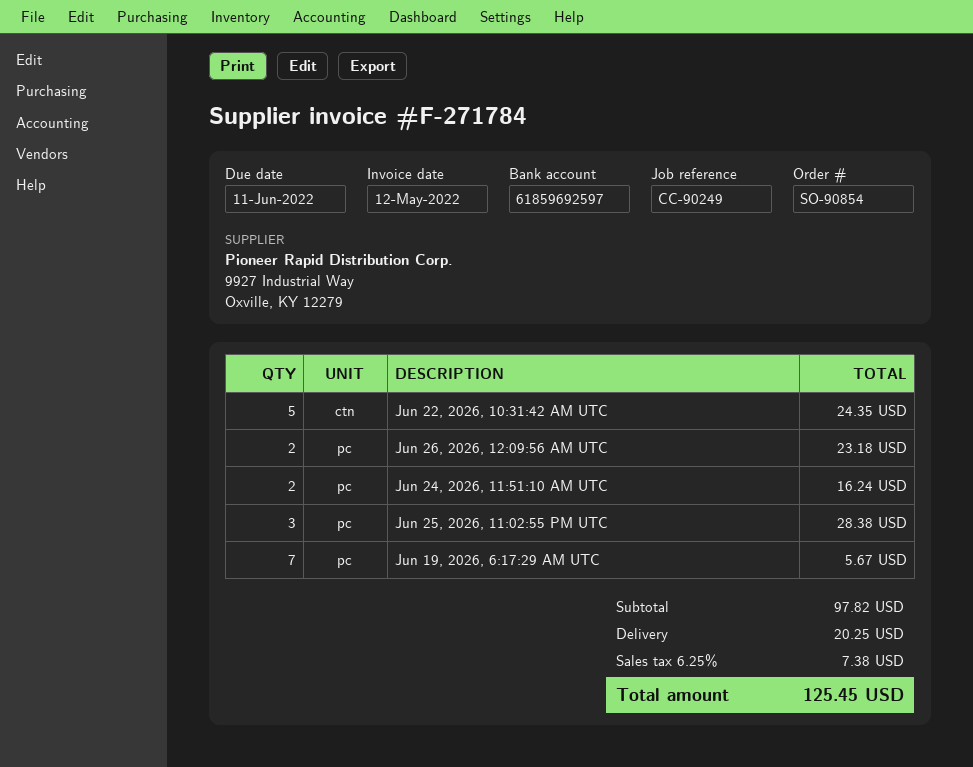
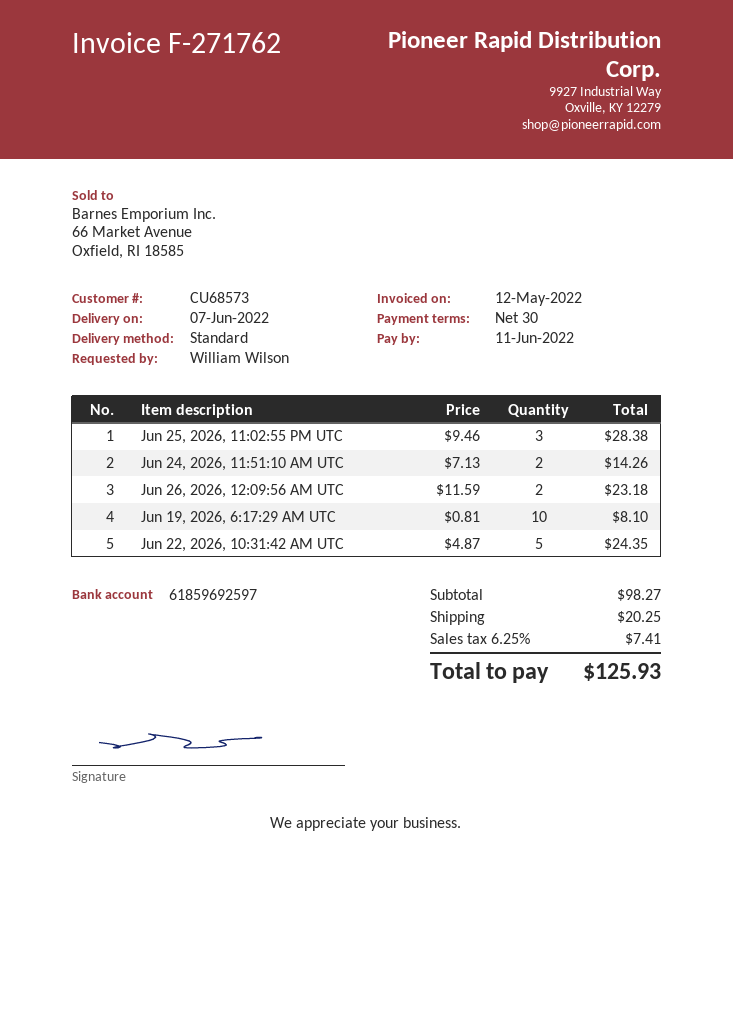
invoice number: F-271784 -> F-271762
Jun 24, 2026, 11:51:10 AM UTC: 2 for 16.24 -> 2 for 14.26
Jun 19, 2026, 6:17:29 AM UTC: 7 for 5.67 -> 10 for 8.10
subtotal: 97.82 -> 98.27
tax: 6.25% = 7.38 -> 6.25% = 7.41
total: 125.45 -> 125.93

